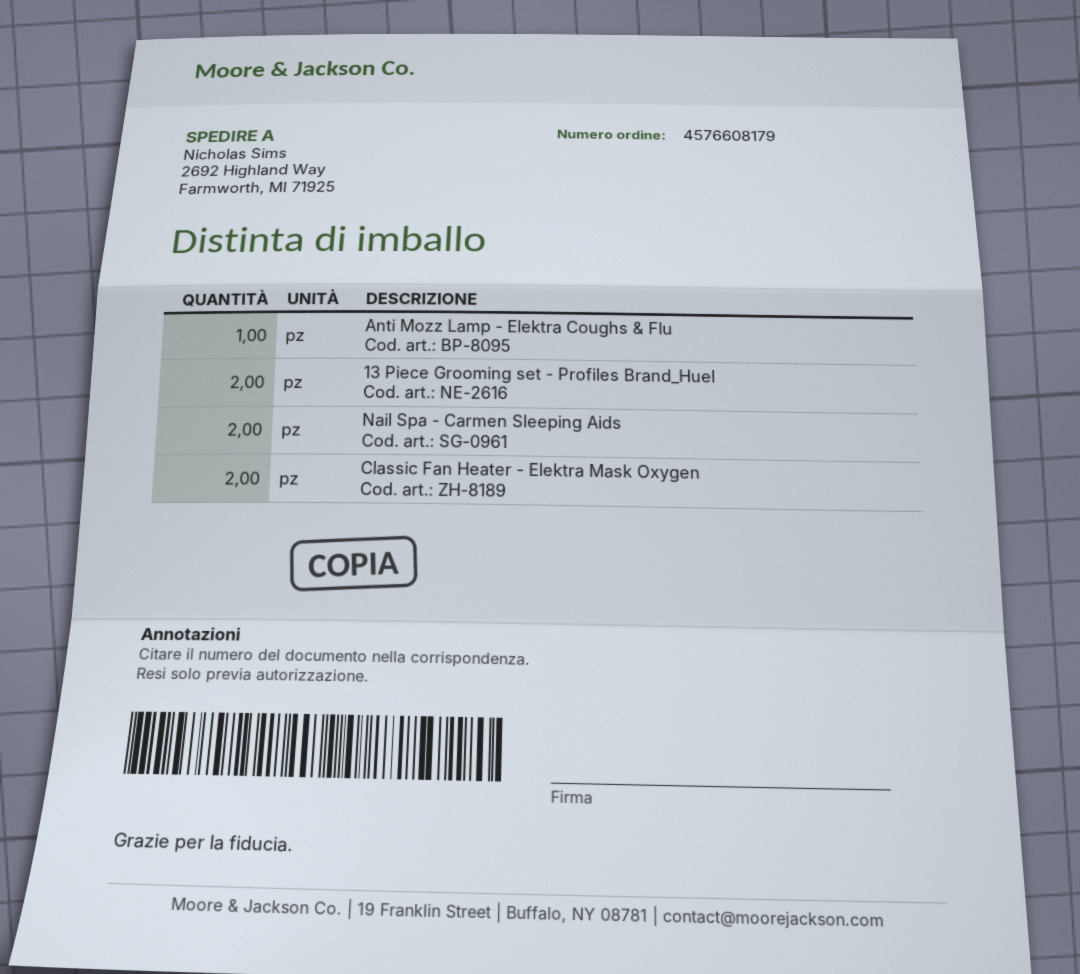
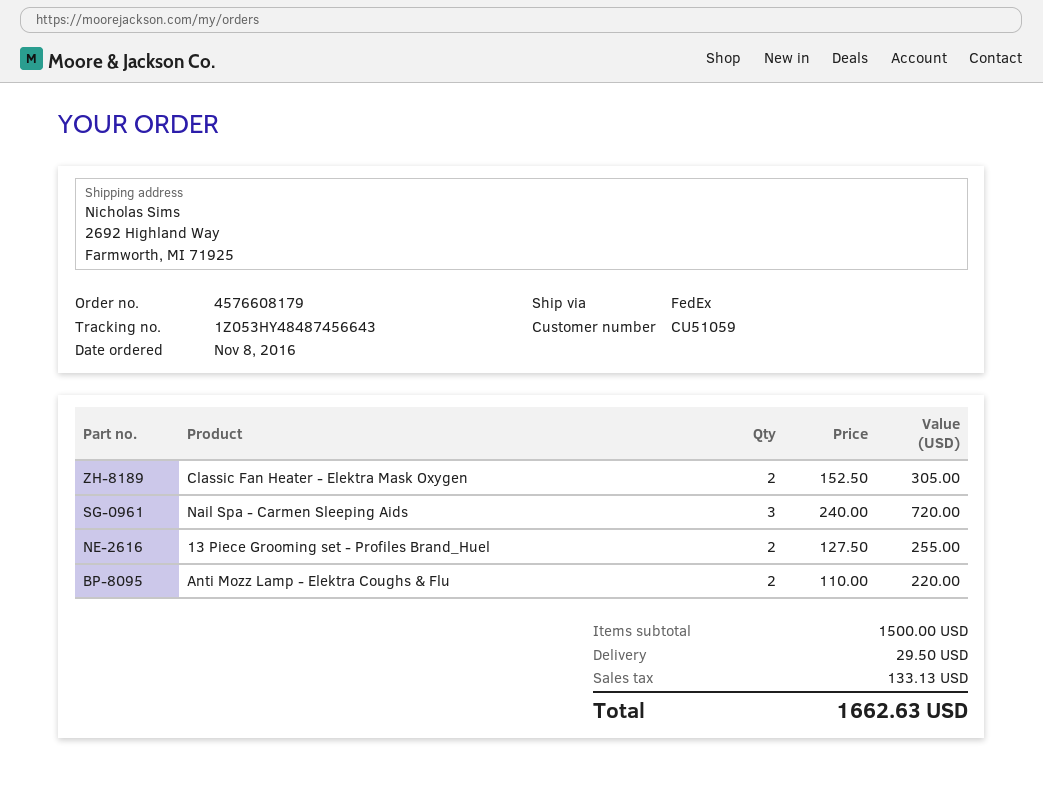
Anti Mozz Lamp - Elektra Coughs & Flu: 1 -> 2
Nail Spa - Carmen Sleeping Aids: 2 -> 3

